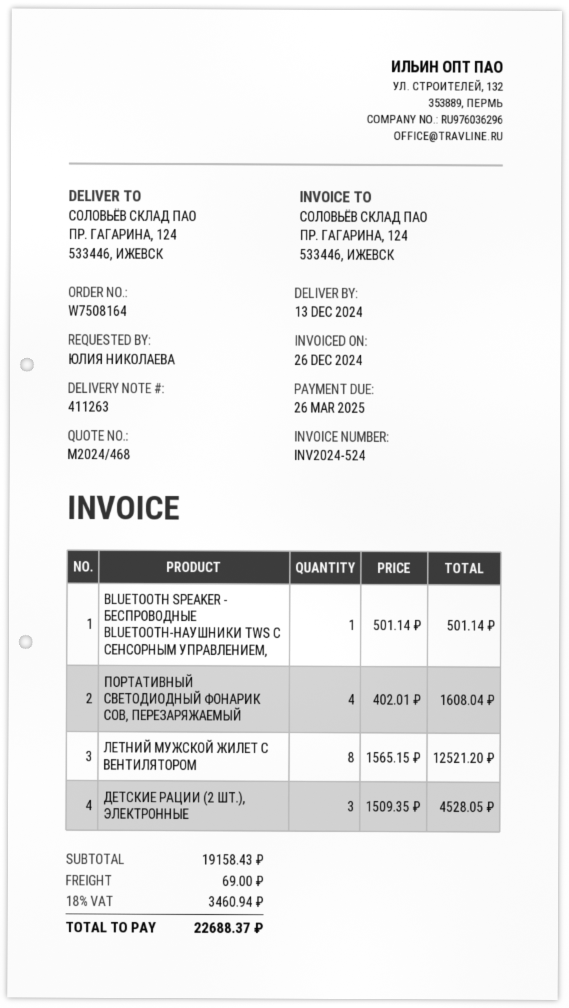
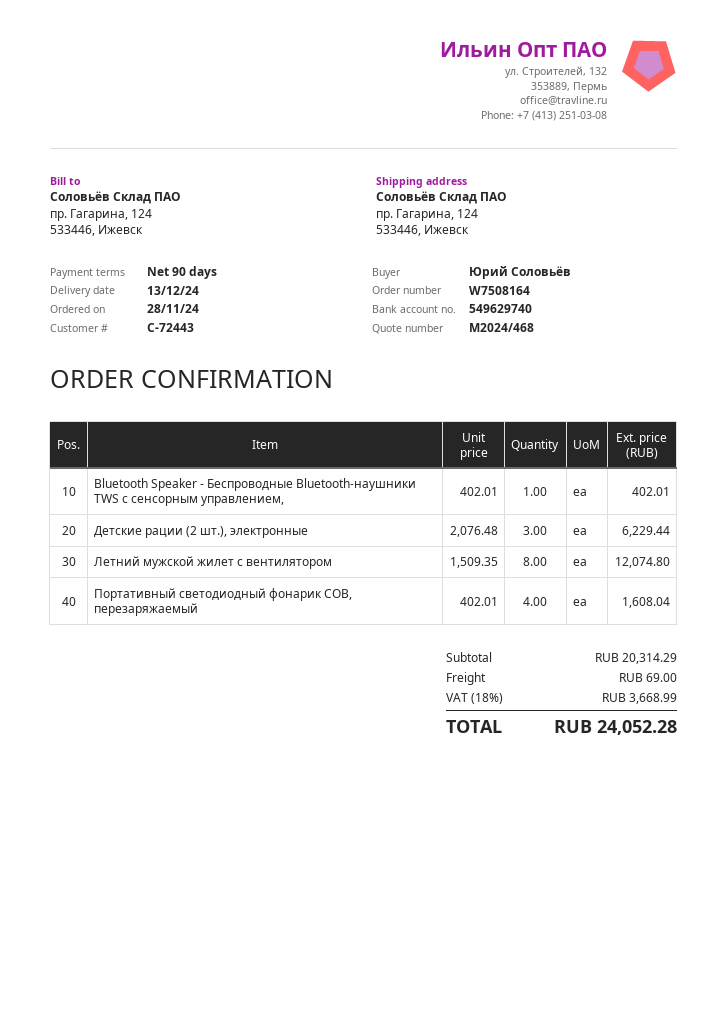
ordered by: ЮЛИЯ НИКОЛАЕВА -> Юрий Соловьёв
BLUETOOTH SPEAKER - БЕСПРОВОДНЫЕ BLUETOOTH-НАУШНИКИ TWS С СЕНСОРНЫМ УПРАВЛЕНИЕМ,: 1 x 501.14 = 501.14 -> 1 x 402.01 = 402.01
ЛЕТНИЙ МУЖСКОЙ ЖИЛЕТ С ВЕНТИЛЯТОРОМ: 8 x 1565.15 = 12521.20 -> 8 x 1509.35 = 12074.80
ДЕТСКИЕ РАЦИИ (2 ШТ.), ЭЛЕКТРОННЫЕ: 3 x 1509.35 = 4528.05 -> 3 x 2076.48 = 6229.44
subtotal: 19158.43 -> 20314.29
tax: 18% = 3460.94 -> 18% = 3668.99
total: 22688.37 -> 24052.28

